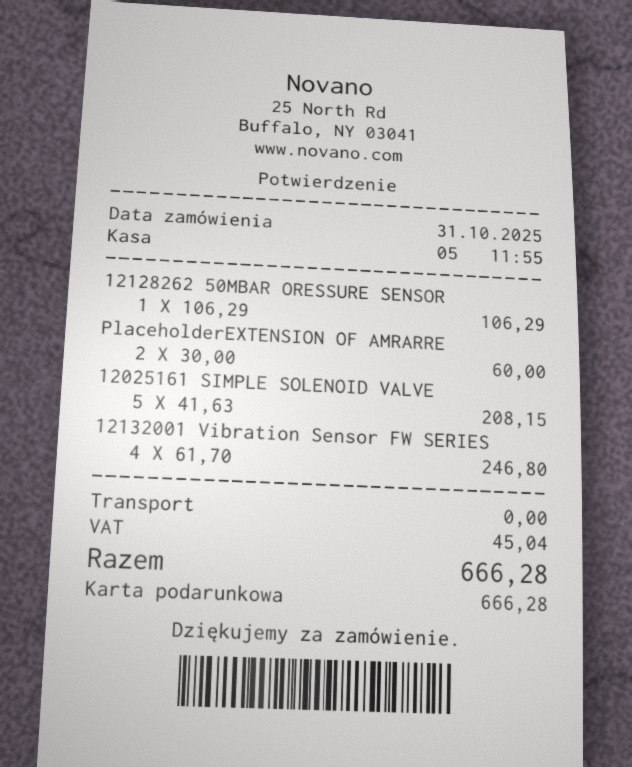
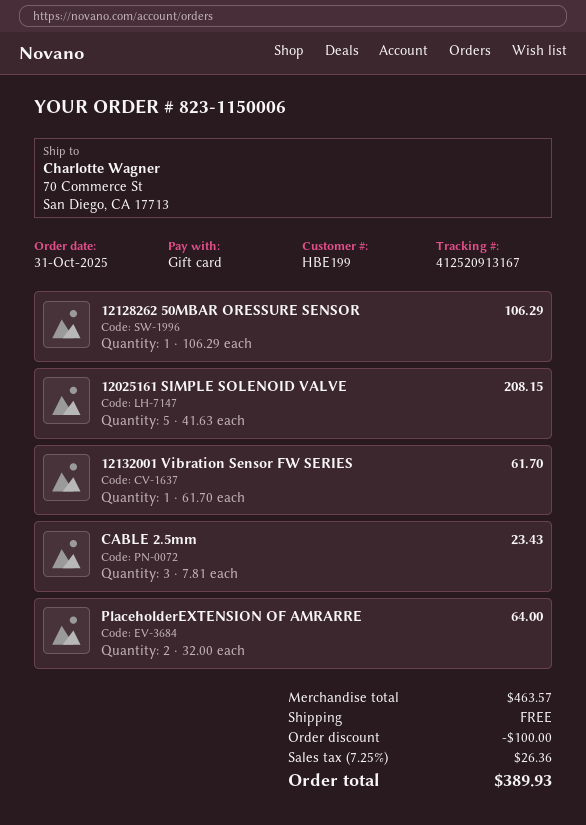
PlaceholderEXTENSION OF AMRARRE: 2 x 30.00 = 60.00 -> 2 x 32.00 = 64.00
12132001 Vibration Sensor FW SERIES: 4 x 61.70 = 246.80 -> 1 x 61.70 = 61.70
CABLE 2.5mm: none -> 3 x 7.81 = 23.43
discount: none -> 100.00
tax: 45.04 -> 26.36
total: 666.28 -> 389.93

